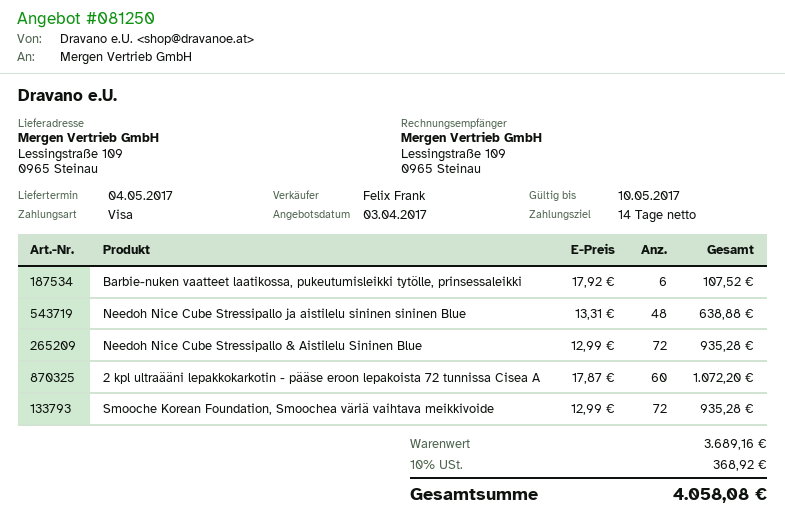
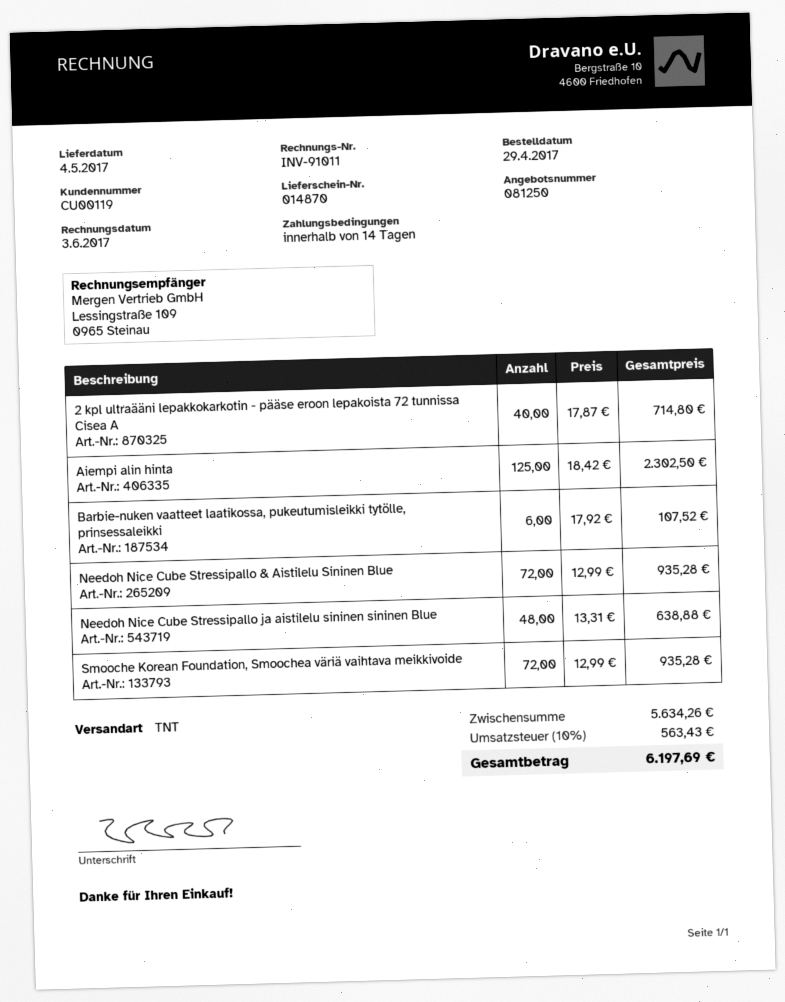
2 kpl ultraääni lepakkokarkotin - pääse eroon lepakoista 72 tunnissa Cisea A: 60 x 17.87 = 1072.20 -> 40 x 17.87 = 714.80
Aiempi alin hinta: none -> 125 x 18.42 = 2302.50
subtotal: 3689.16 -> 5634.26
tax: 10% = 368.92 -> 10% = 563.43
total: 4058.08 -> 6197.69

